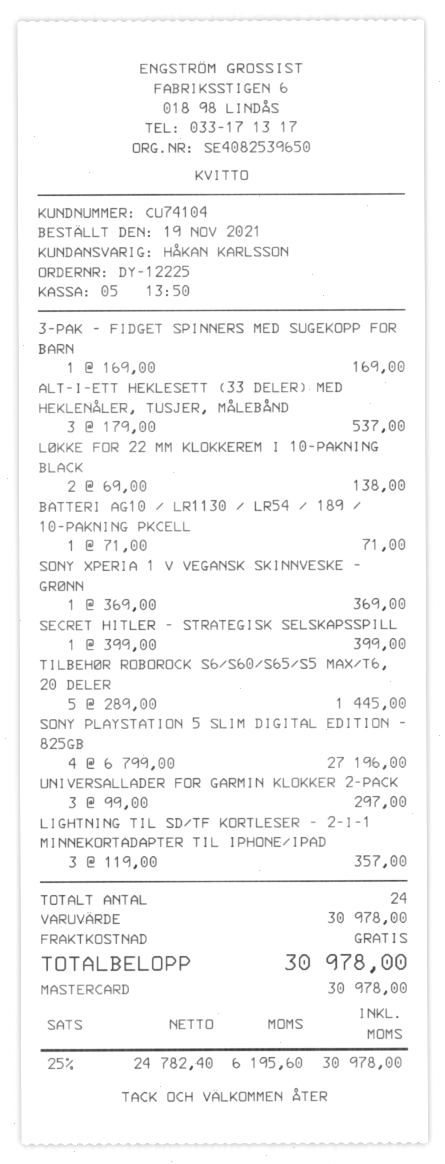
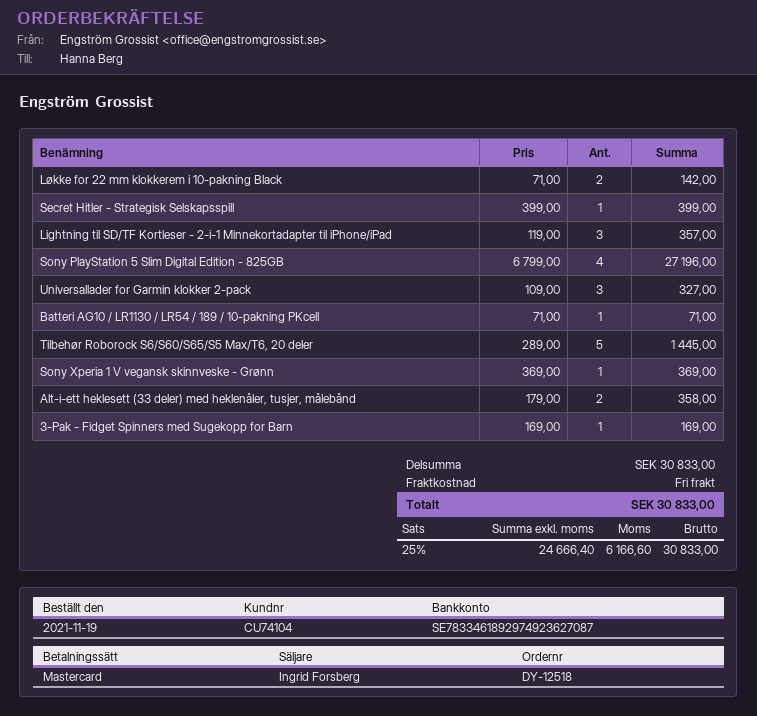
order number: DY-12225 -> DY-12518
sales rep: HÅKAN KARLSSON -> Ingrid Forsberg
ALT-I-ETT HEKLESETT (33 DELER) MED HEKLENÅLER, TUSJER, MÅLEBÅND: 3 x 179.00 = 537.00 -> 2 x 179.00 = 358.00
LØKKE FOR 22 MM KLOKKEREM I 10-PAKNING BLACK: 2 x 69.00 = 138.00 -> 2 x 71.00 = 142.00
UNIVERSALLADER FOR GARMIN KLOKKER 2-PACK: 3 x 99.00 = 297.00 -> 3 x 109.00 = 327.00
subtotal: 30978.00 -> 30833.00
net: 24782.40 -> 24666.40
tax: 25% = 6195.60 -> 25% = 6166.60
total: 30978.00 -> 30833.00

